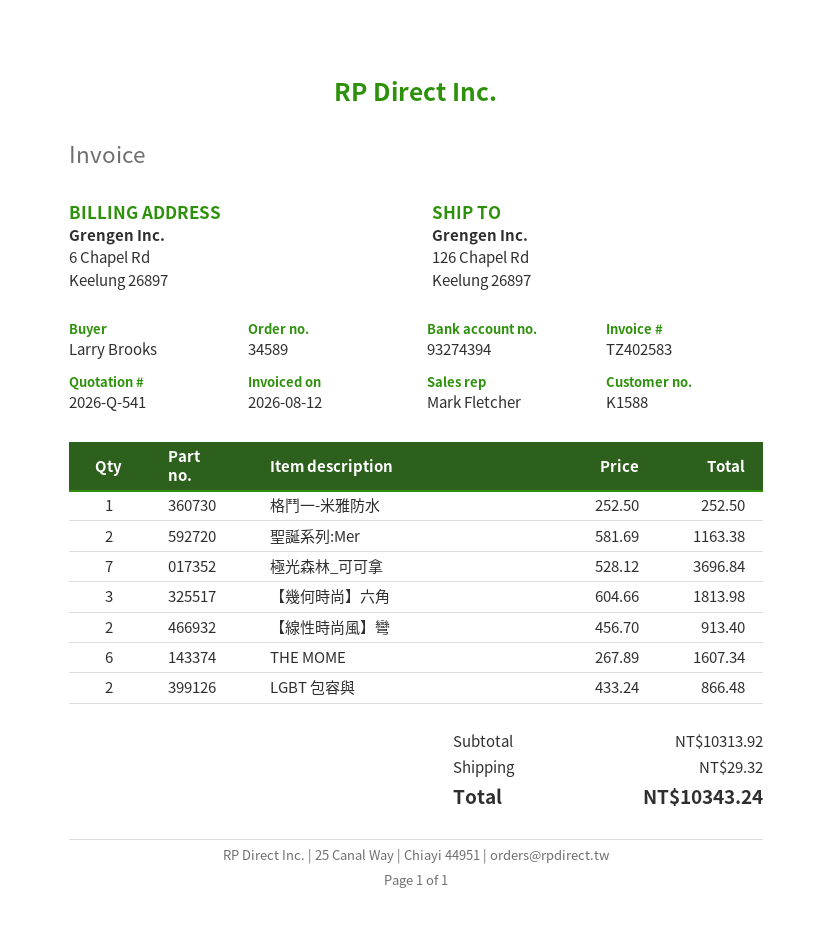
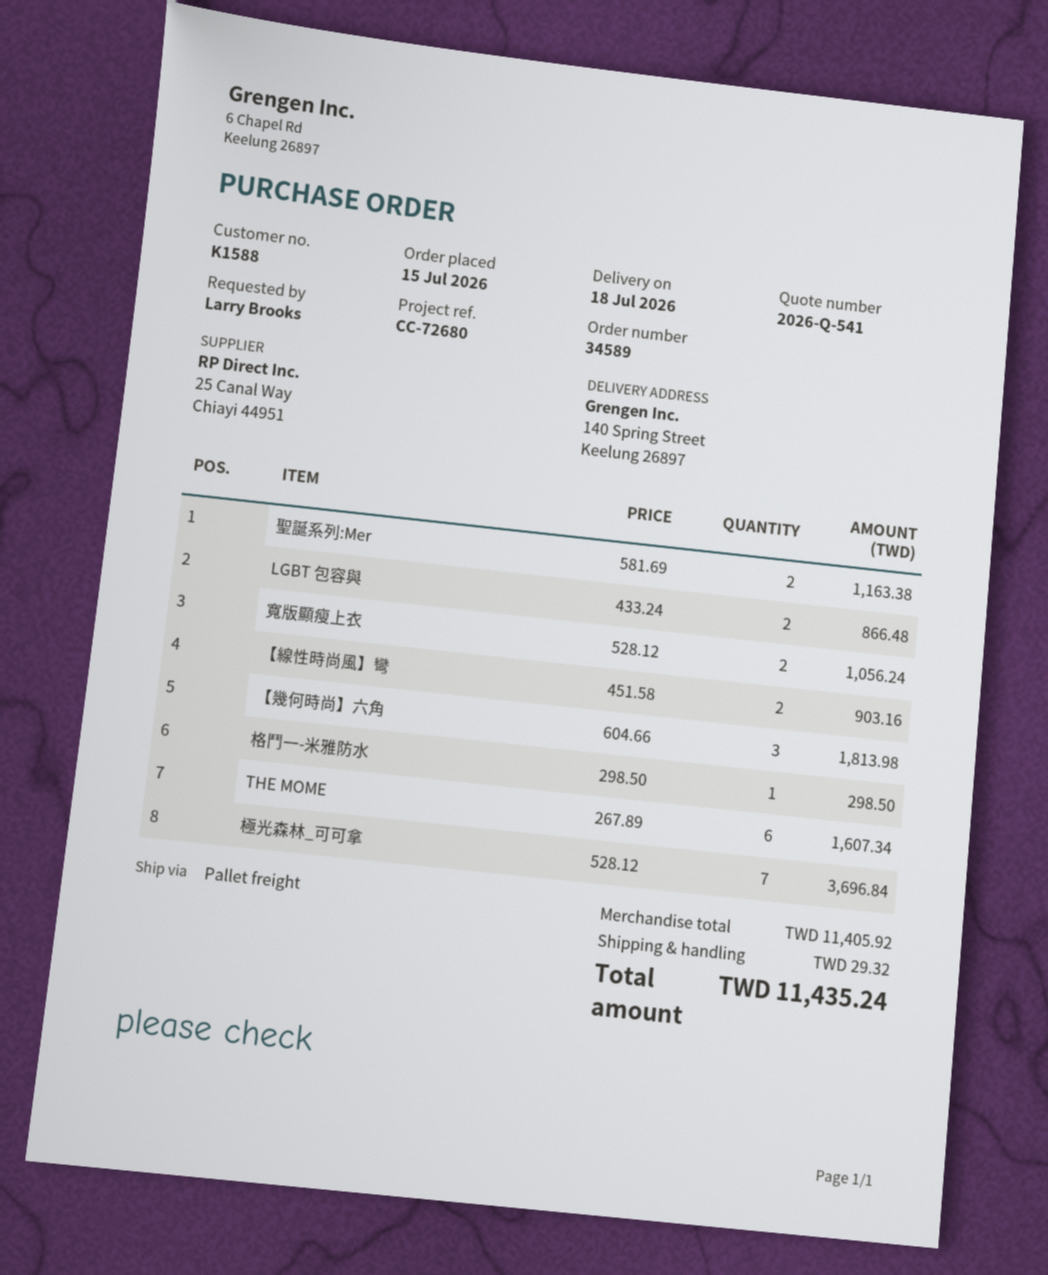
ship to: 126 Chapel Rd, Keelung 26897 -> 140 Spring Street, Keelung 26897
格鬥一-米雅防水: 1 x 252.50 = 252.50 -> 1 x 298.50 = 298.50
【線性時尚風】彎: 2 x 456.70 = 913.40 -> 2 x 451.58 = 903.16
寬版顯瘦上衣: none -> 2 x 528.12 = 1056.24
subtotal: 10313.92 -> 11405.92
total: 10343.24 -> 11435.24

